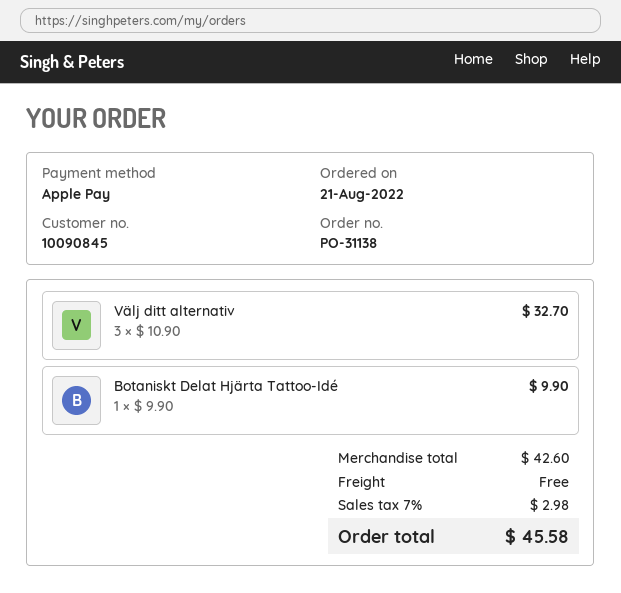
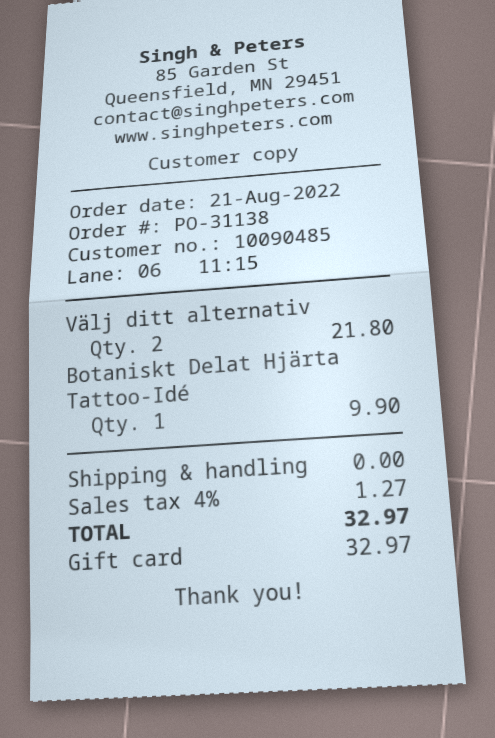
customer number: 10090845 -> 10090485
payment method: Apple Pay -> gift card
Välj ditt alternativ: 3 for 32.70 -> 2 for 21.80
tax: 7% = 2.98 -> 4% = 1.27
total: 45.58 -> 32.97

